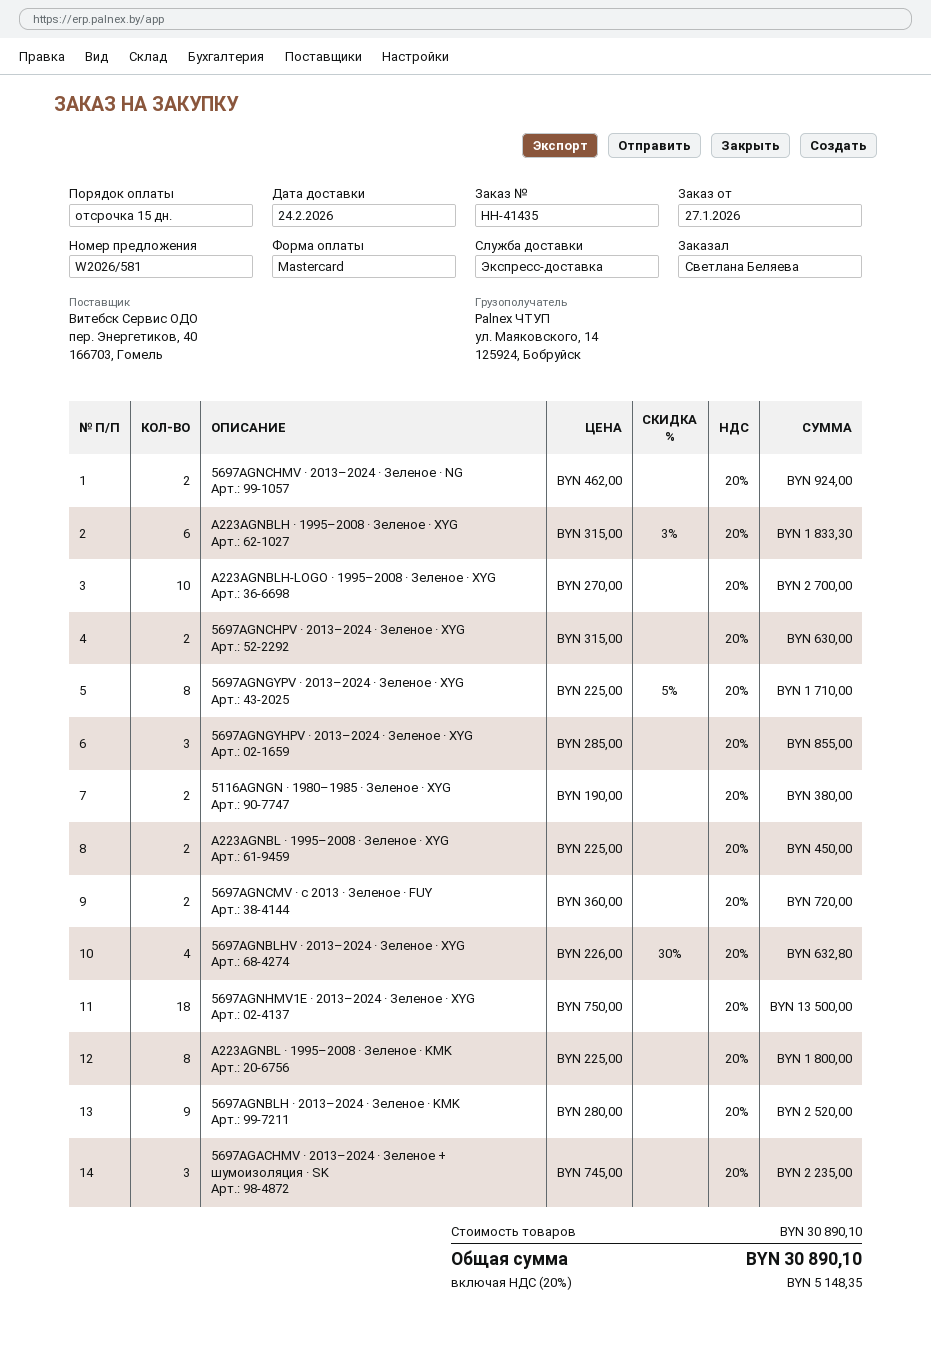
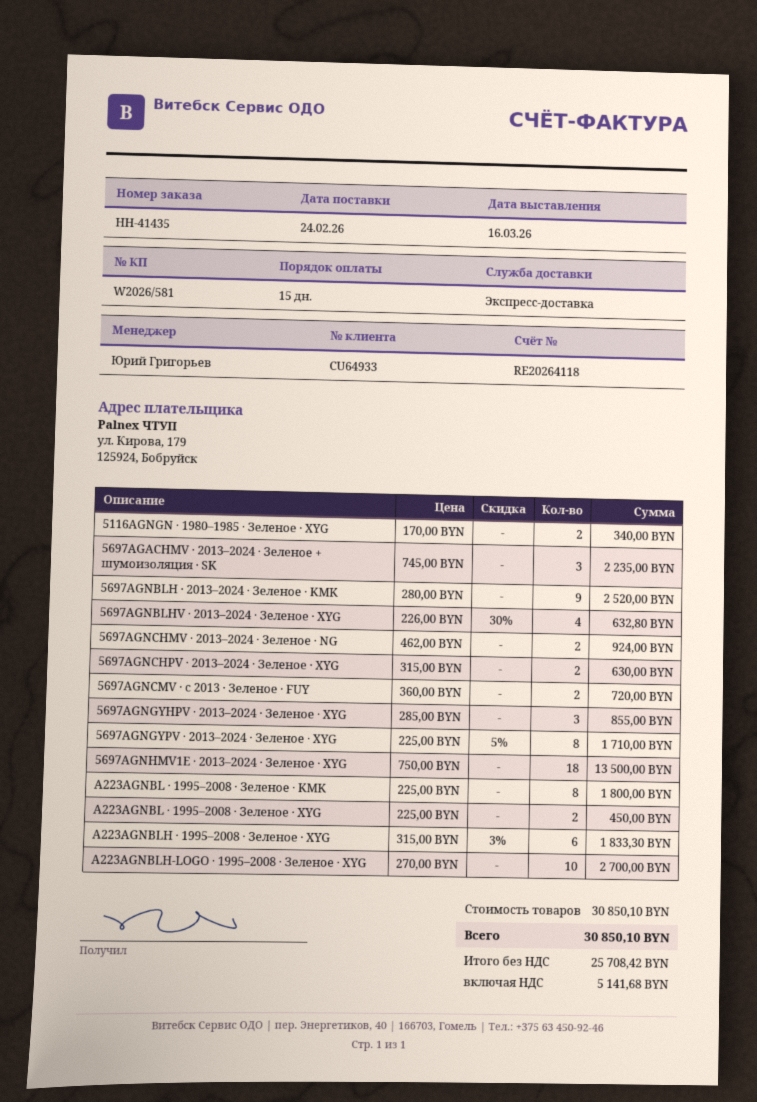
5116AGNGN · 1980–1985 · Зеленое · XYG: 2 x 190.00 = 380.00 -> 2 x 170.00 = 340.00
subtotal: 30890.10 -> 30850.10
tax: 5148.35 -> 5141.68
total: 30890.10 -> 30850.10

